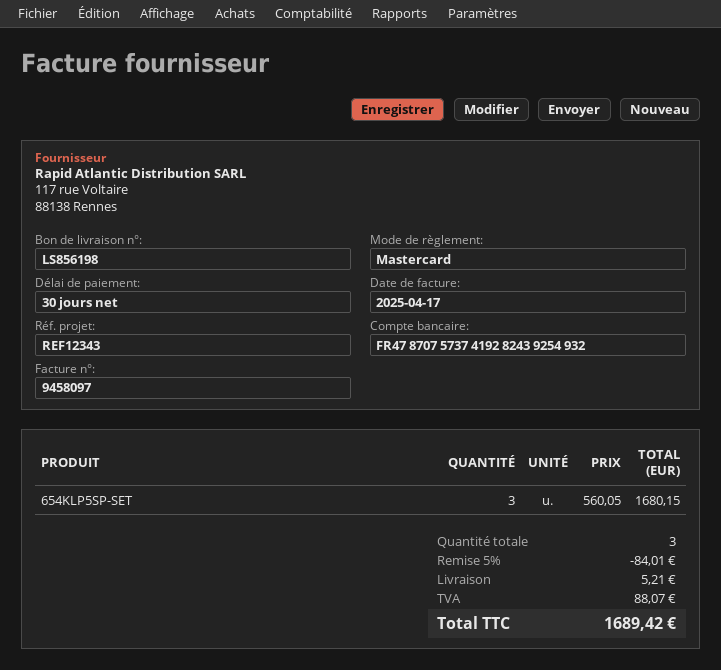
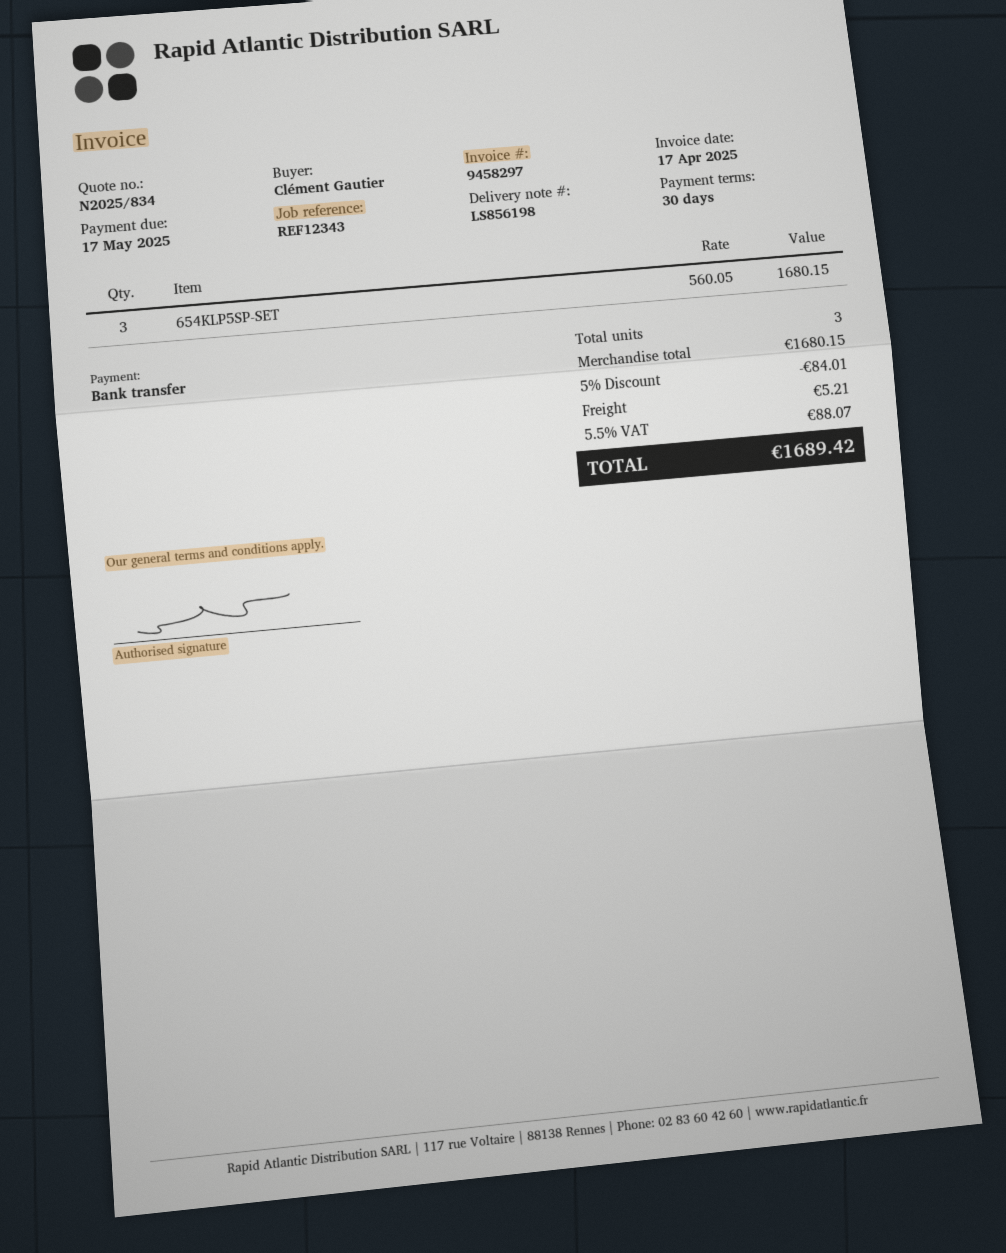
invoice number: 9458097 -> 9458297
payment method: Mastercard -> bank transfer

